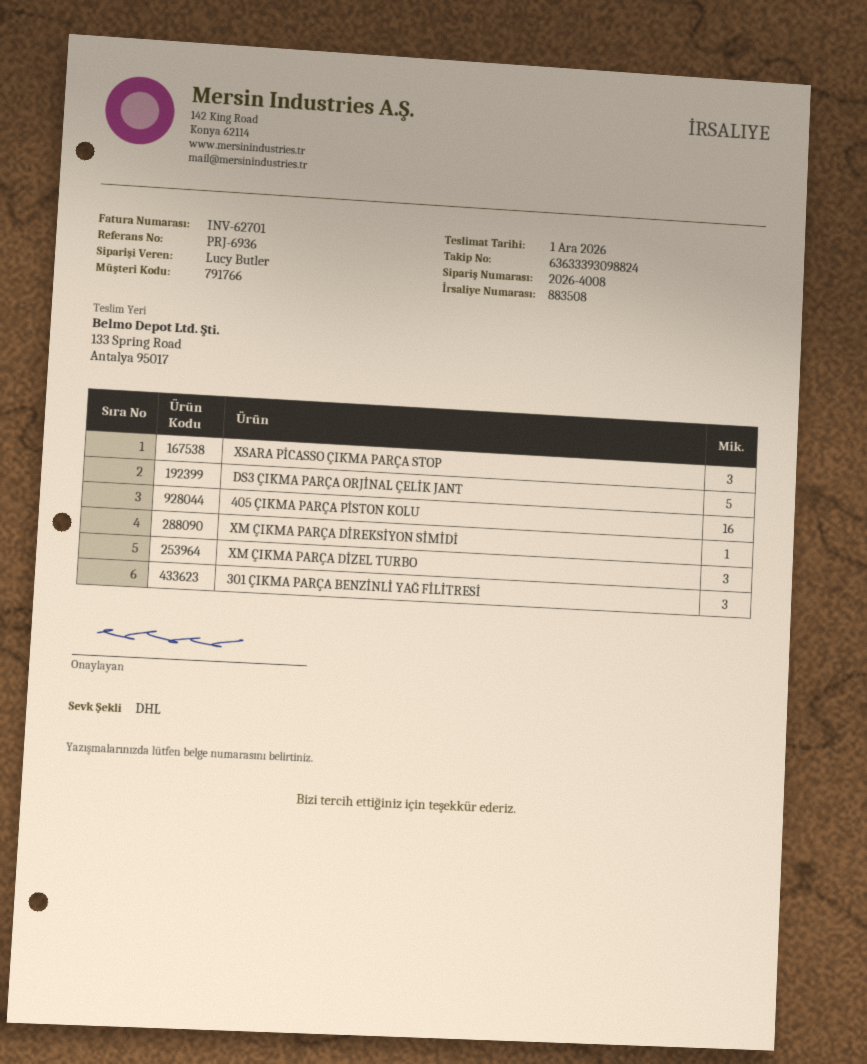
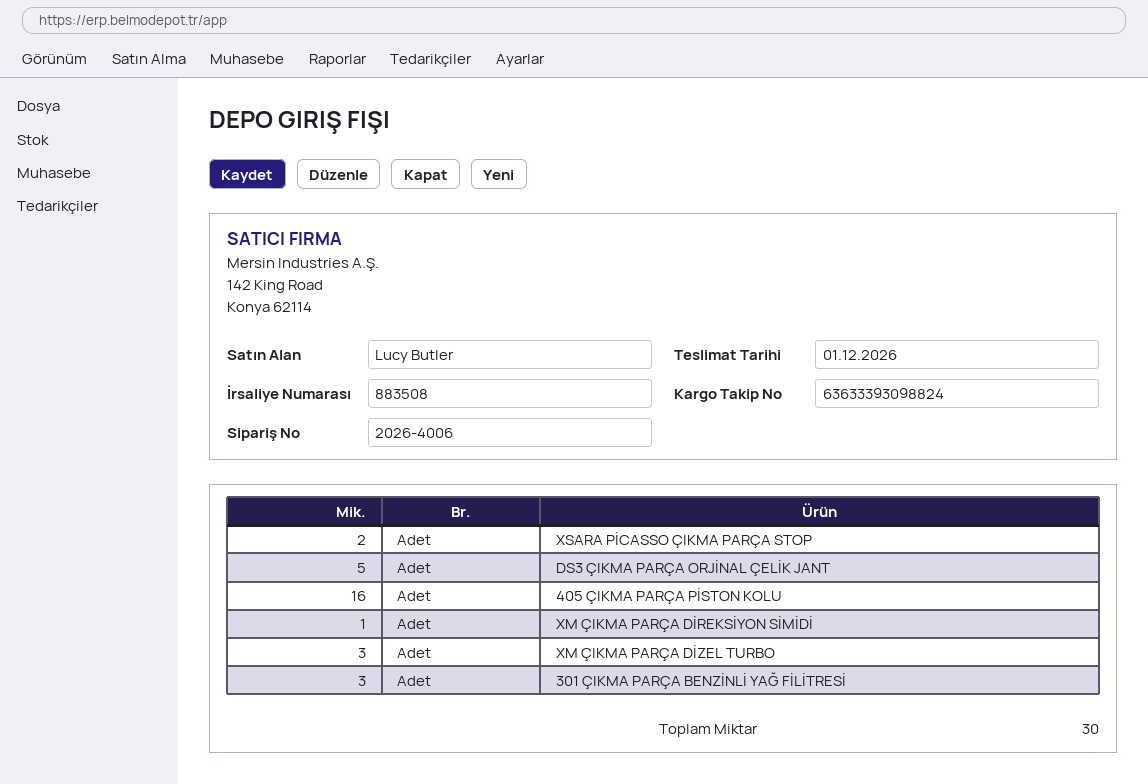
order number: 2026-4008 -> 2026-4006
XSARA PİCASSO ÇIKMA PARÇA STOP: 3 -> 2

